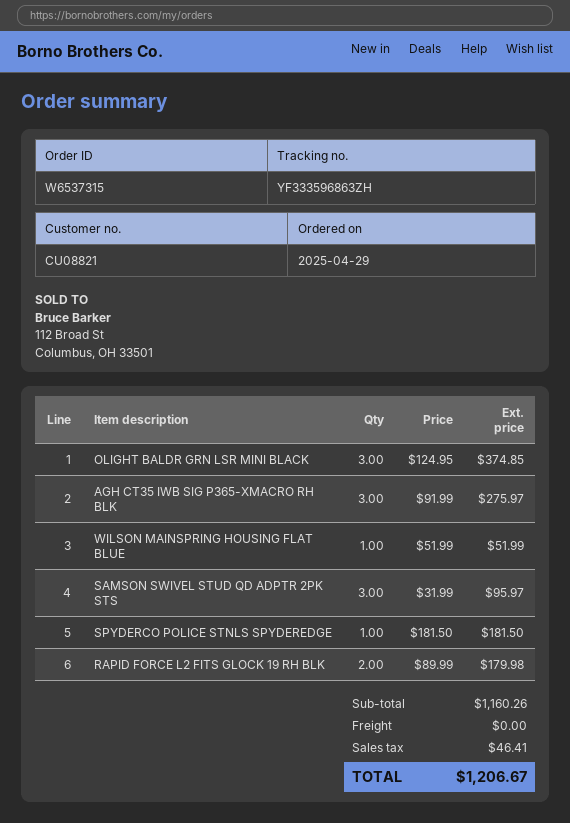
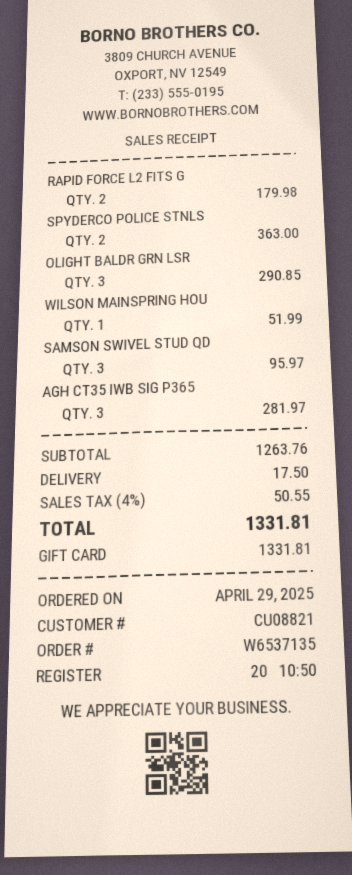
order number: W6537315 -> W6537135
OLIGHT BALDR GRN LSR MINI BLACK: 3 for 374.85 -> 3 for 290.85
AGH CT35 IWB SIG P365-XMACRO RH BLK: 3 for 275.97 -> 3 for 281.97
SPYDERCO POLICE STNLS SPYDEREDGE: 1 for 181.50 -> 2 for 363.00
subtotal: 1160.26 -> 1263.76
shipping: 0.00 -> 17.50
tax: 46.41 -> 50.55
total: 1206.67 -> 1331.81

